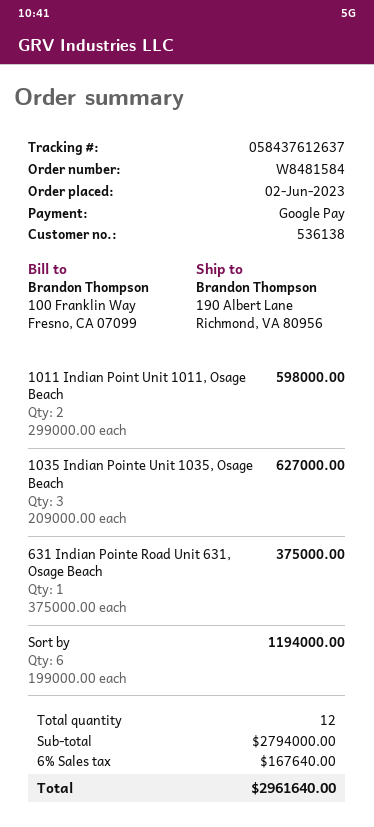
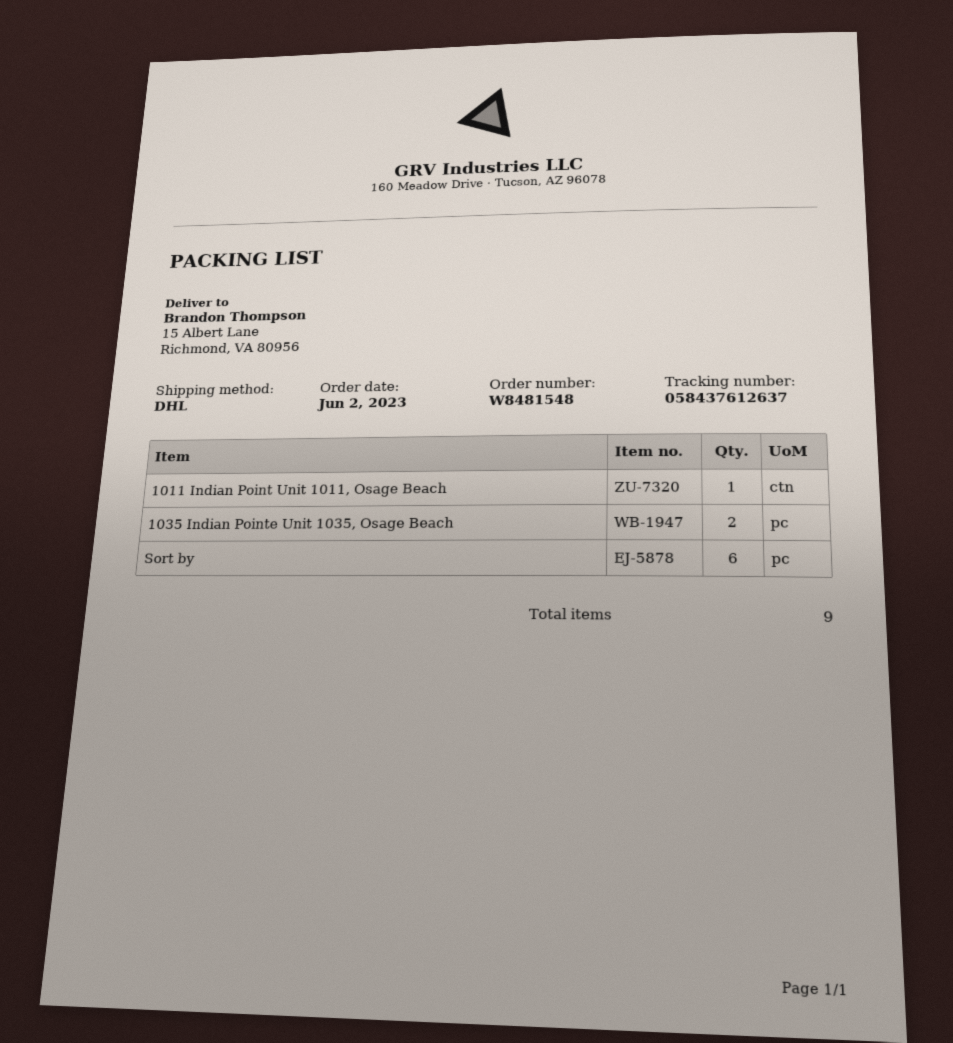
order number: W8481584 -> W8481548
ship to: 190 Albert Lane, Richmond, VA 80956 -> 15 Albert Lane, Richmond, VA 80956
1011 Indian Point Unit 1011, Osage Beach: 2 -> 1
1035 Indian Pointe Unit 1035, Osage Beach: 3 -> 2
631 Indian Pointe Road Unit 631, Osage Beach: 1 -> none
total quantity: 12 -> 9

